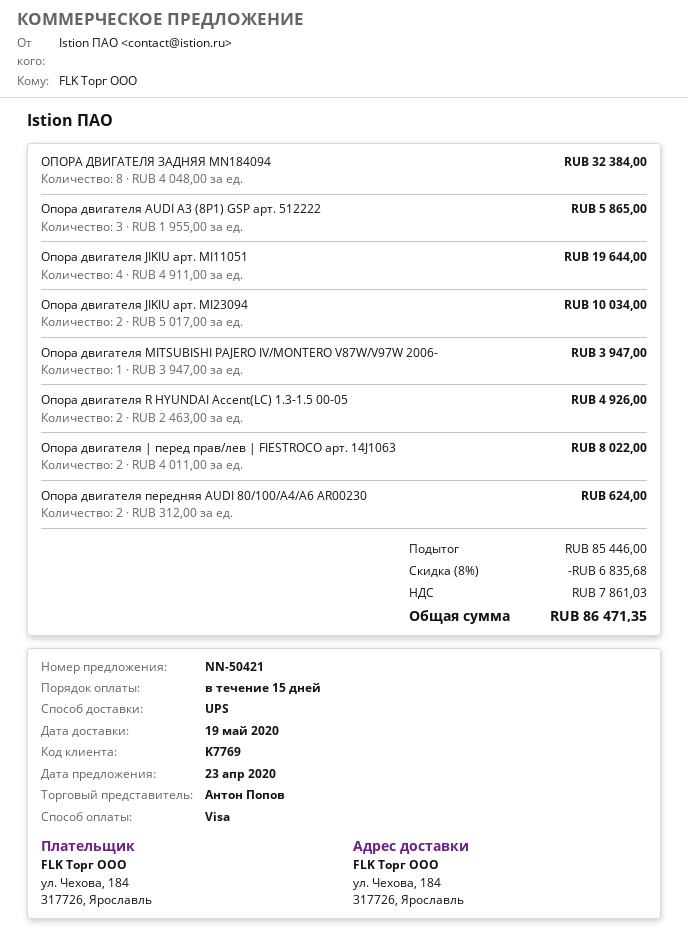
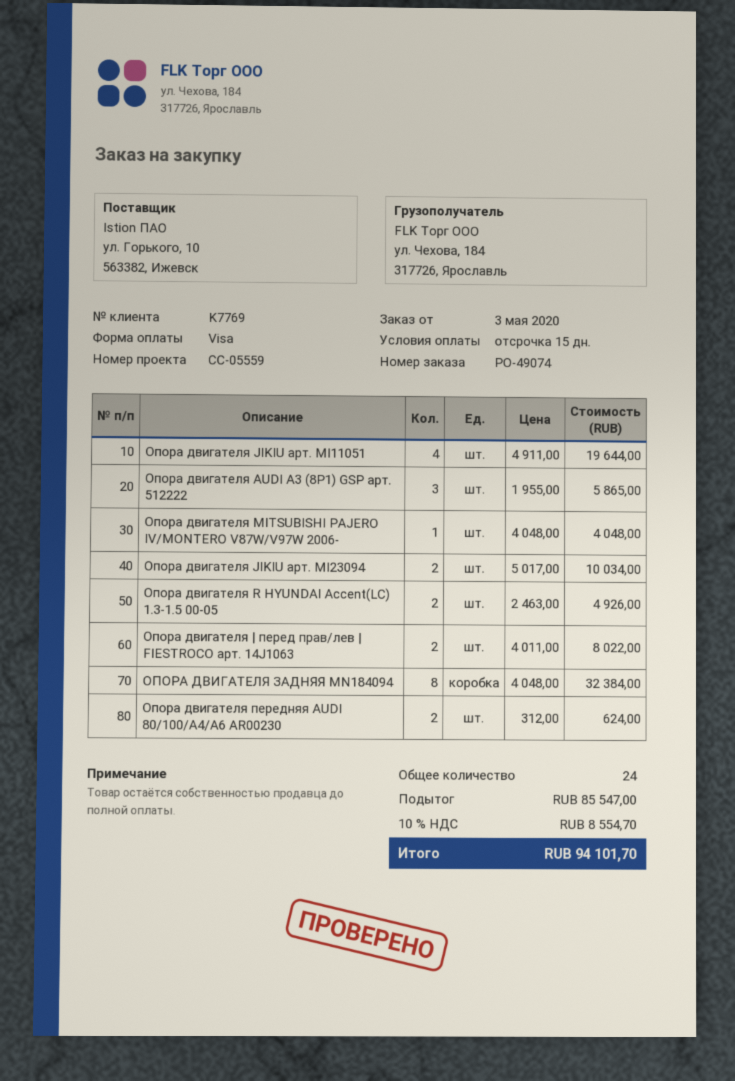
Опора двигателя MITSUBISHI PAJERO IV/MONTERO V87W/V97W 2006-: 1 x 3947.00 = 3947.00 -> 1 x 4048.00 = 4048.00
subtotal: 85446.00 -> 85547.00
discount: 8% = 6835.68 -> none
tax: 7861.03 -> 8554.70
total: 86471.35 -> 94101.70

